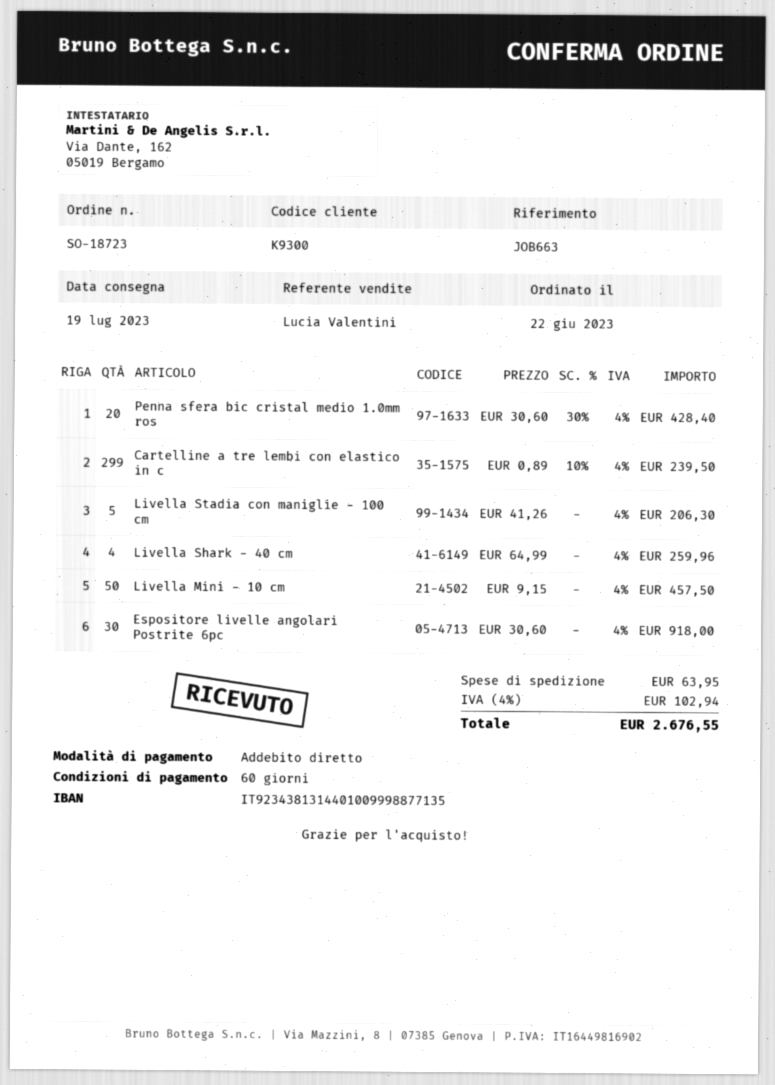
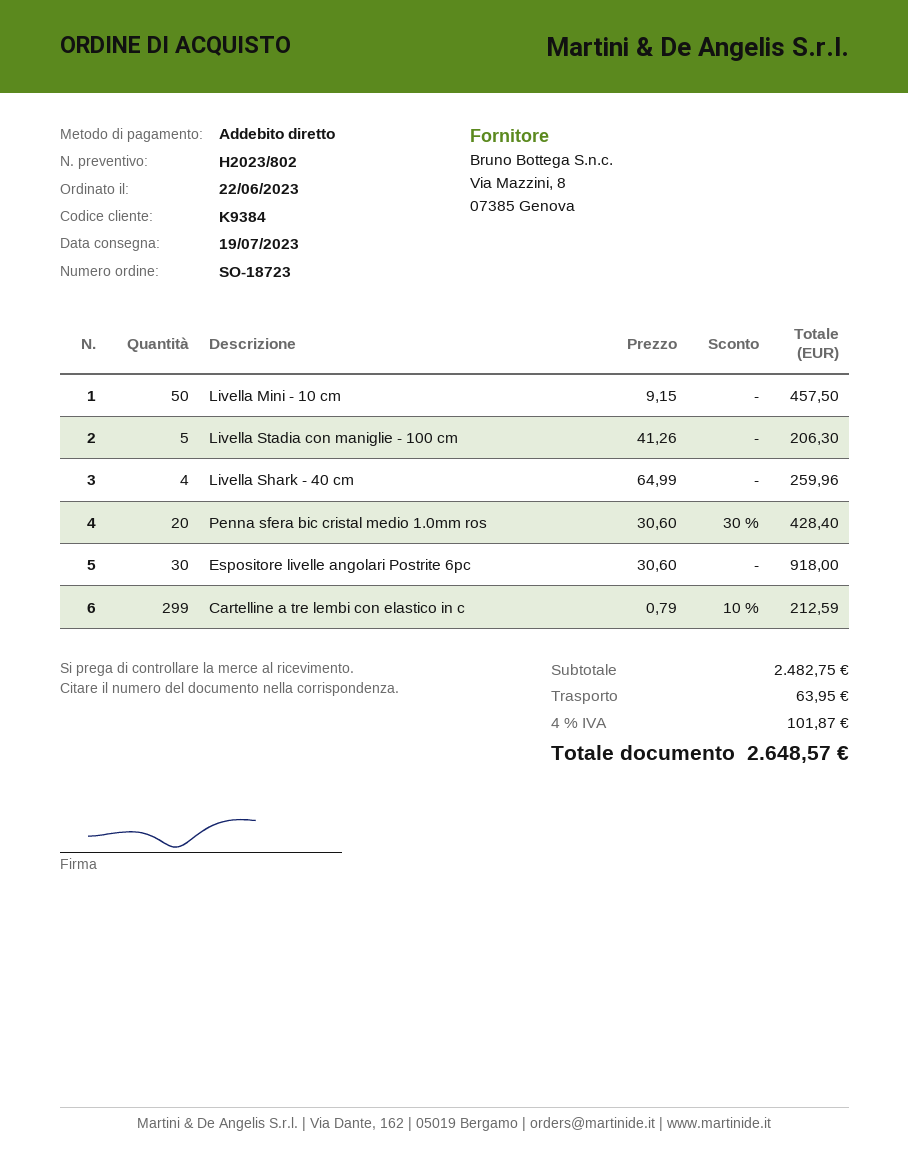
customer number: K9300 -> K9384
Cartelline a tre lembi con elastico in c: 299 x 0.89 - 10% = 239.50 -> 299 x 0.79 - 10% = 212.59
tax: 4% = 102.94 -> 4% = 101.87
total: 2676.55 -> 2648.57

